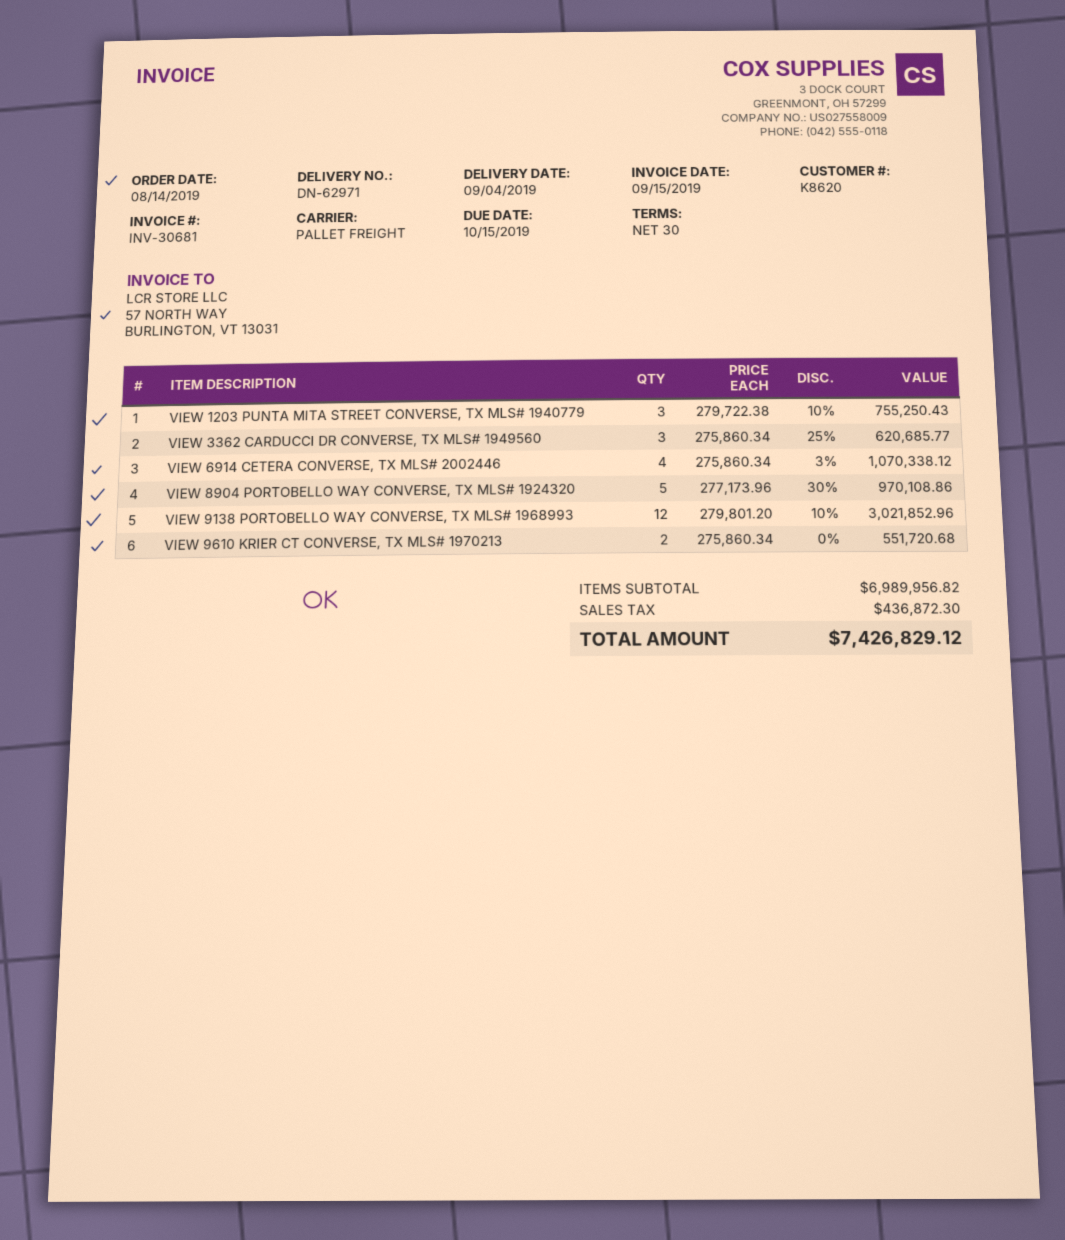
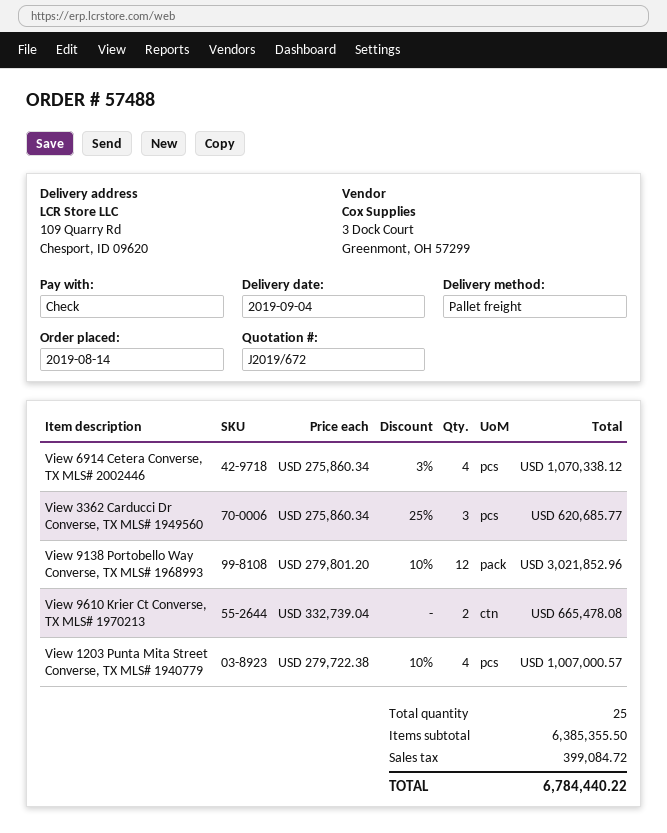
VIEW 1203 PUNTA MITA STREET CONVERSE, TX MLS# 1940779: 3 x 279722.38 - 10% = 755250.43 -> 4 x 279722.38 - 10% = 1007000.57
VIEW 8904 PORTOBELLO WAY CONVERSE, TX MLS# 1924320: 5 x 277173.96 - 30% = 970108.86 -> none
VIEW 9610 KRIER CT CONVERSE, TX MLS# 1970213: 2 x 275860.34 = 551720.68 -> 2 x 332739.04 = 665478.08
subtotal: 6989956.82 -> 6385355.50
tax: 436872.30 -> 399084.72
total: 7426829.12 -> 6784440.22

